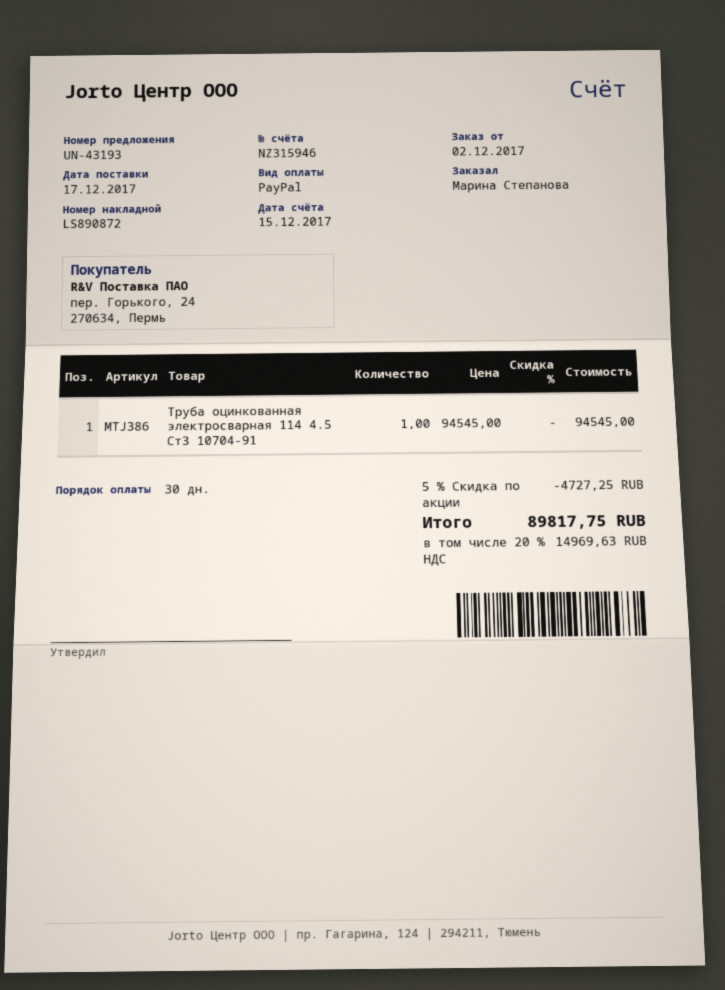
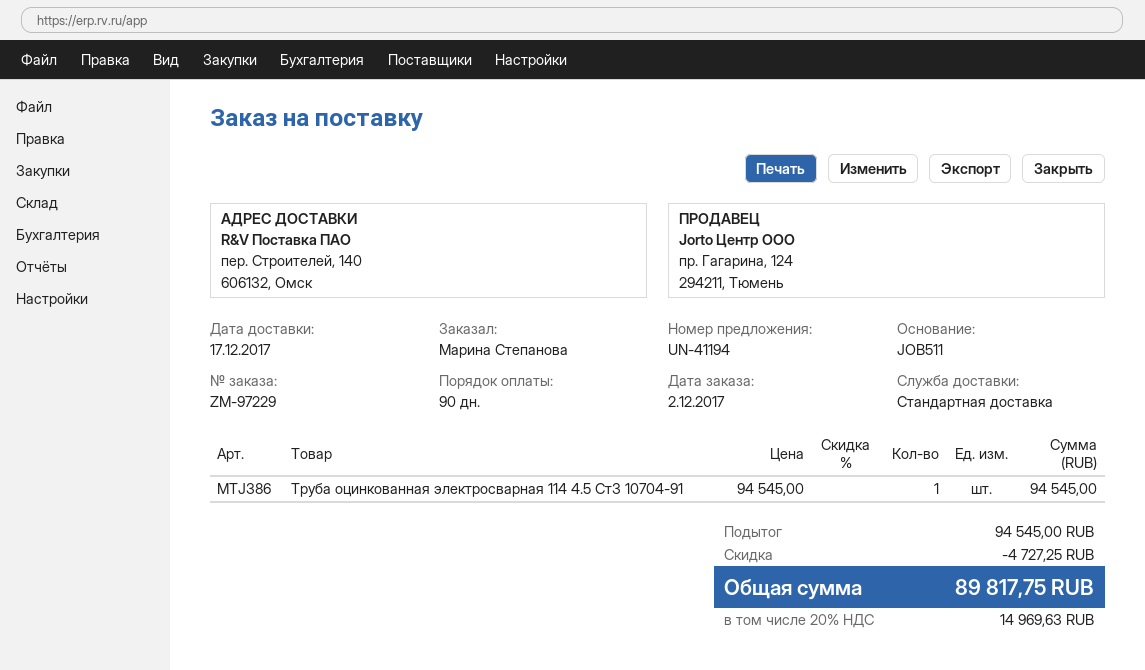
quote number: UN-43193 -> UN-41194
payment terms: 30 days -> 90 days

